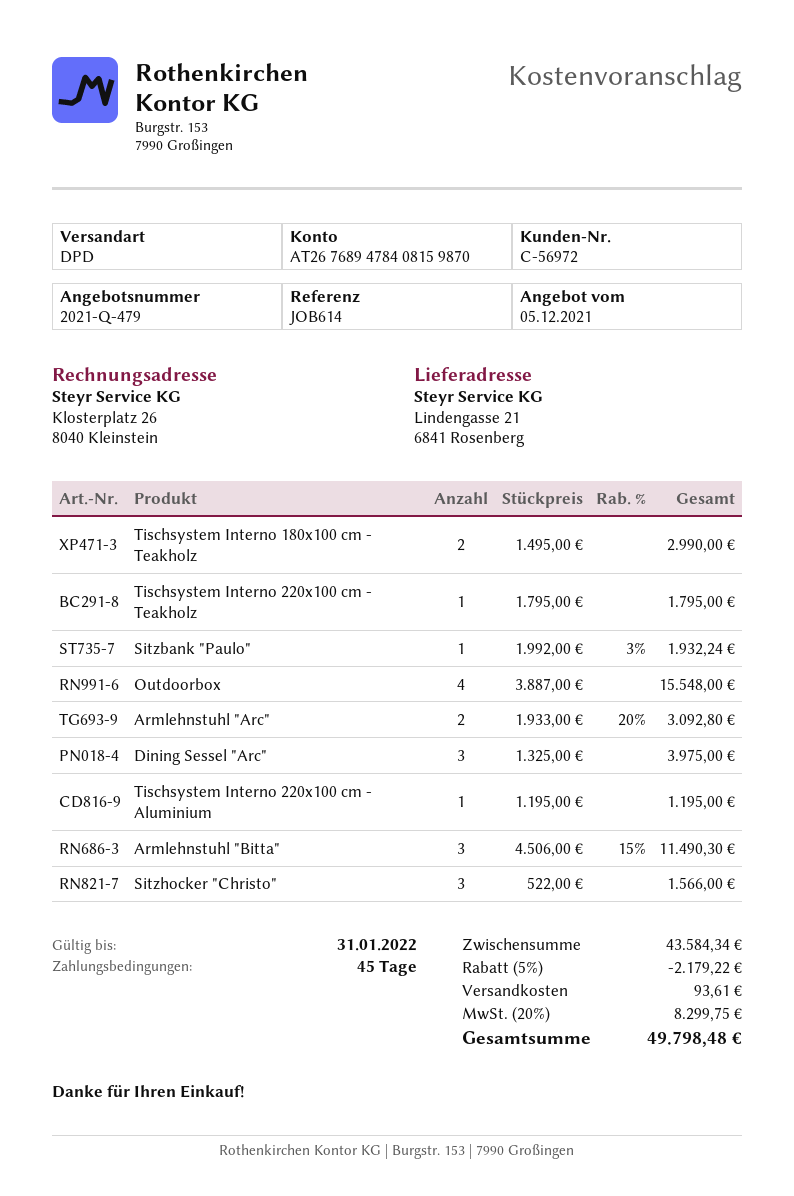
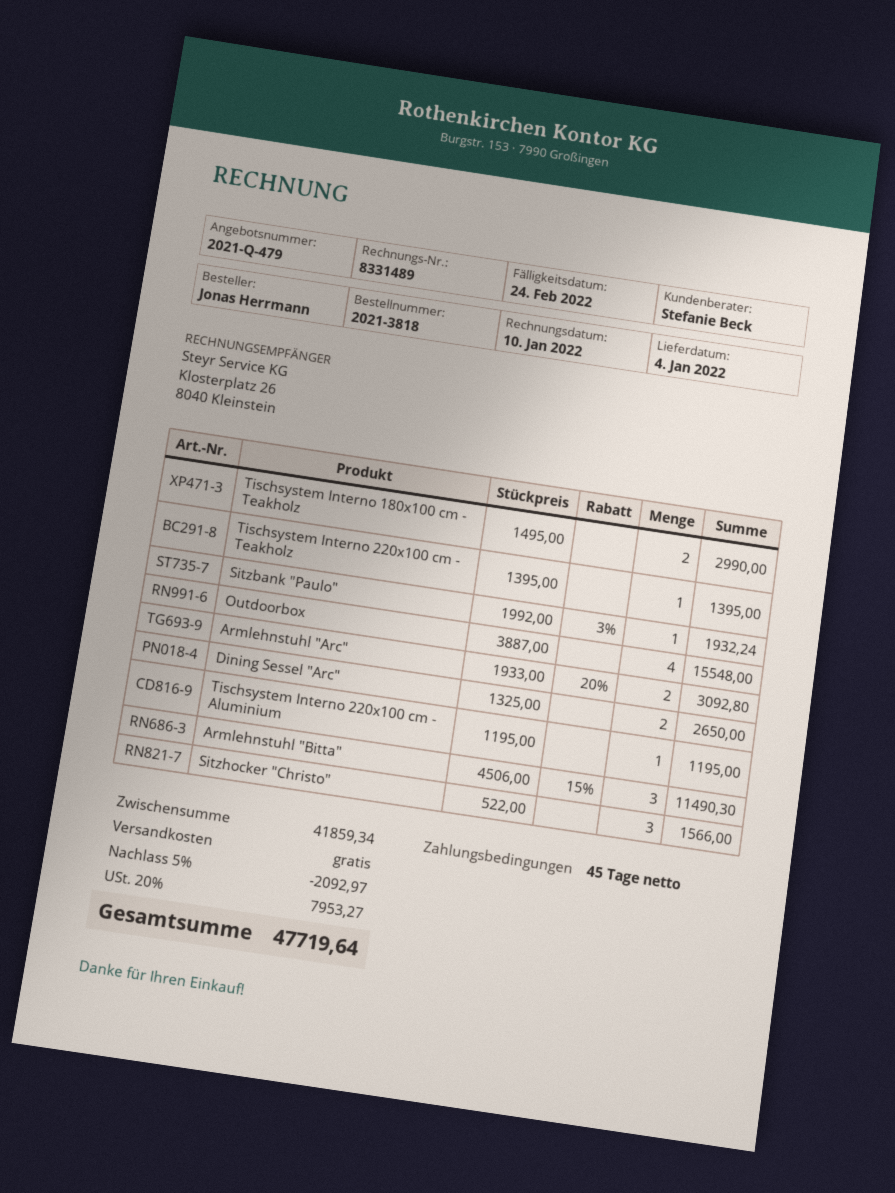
Tischsystem Interno 220x100 cm - Teakholz: 1 x 1795.00 = 1795.00 -> 1 x 1395.00 = 1395.00
Dining Sessel "Arc": 3 x 1325.00 = 3975.00 -> 2 x 1325.00 = 2650.00
subtotal: 43584.34 -> 41859.34
discount: 5% = 2179.22 -> 5% = 2092.97
shipping: 93.61 -> 0.00
tax: 20% = 8299.75 -> 20% = 7953.27
total: 49798.48 -> 47719.64

